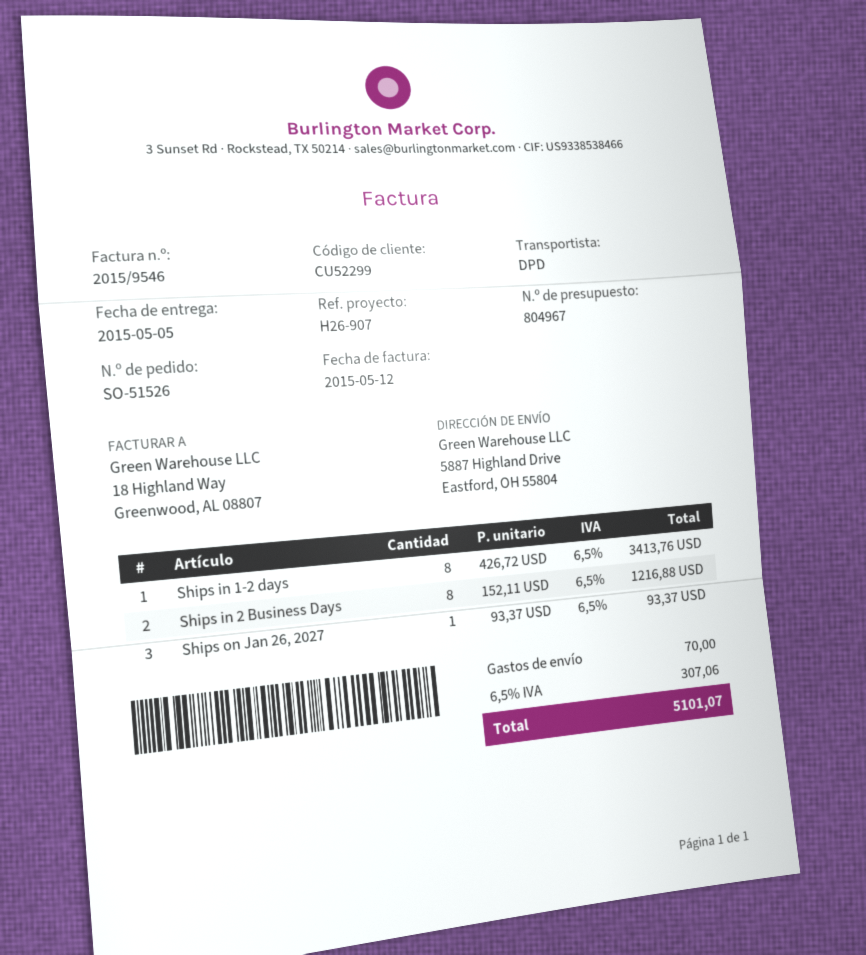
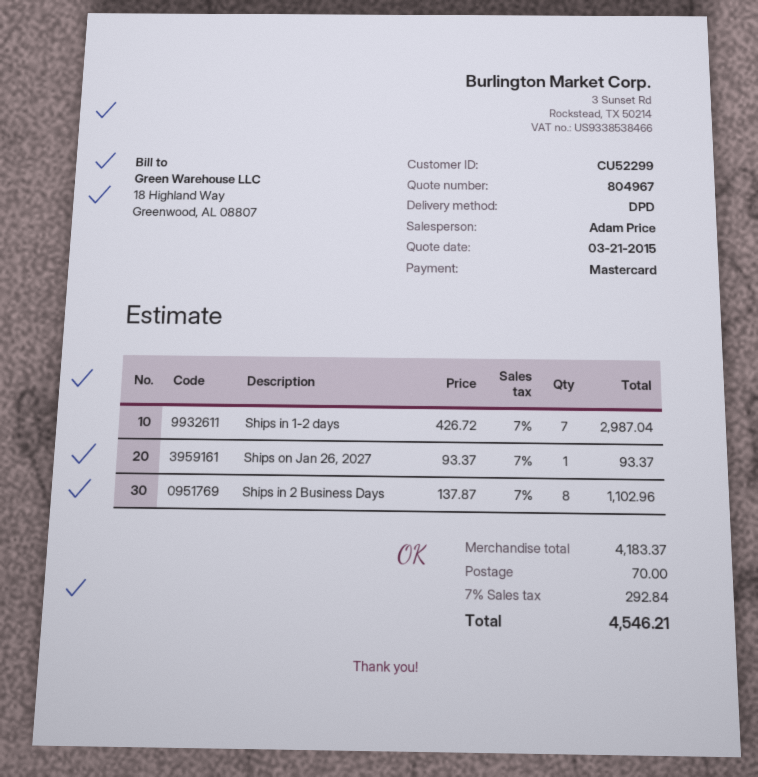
Ships in 1-2 days: 8 x 426.72 = 3413.76 -> 7 x 426.72 = 2987.04
Ships in 2 Business Days: 8 x 152.11 = 1216.88 -> 8 x 137.87 = 1102.96
tax: 6.5% = 307.06 -> 7% = 292.84
total: 5101.07 -> 4546.21

